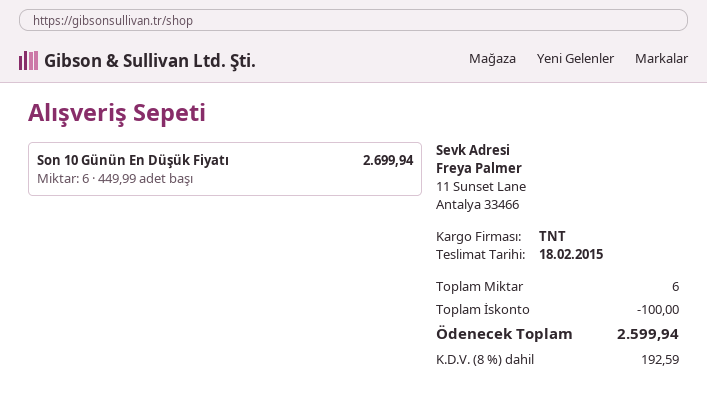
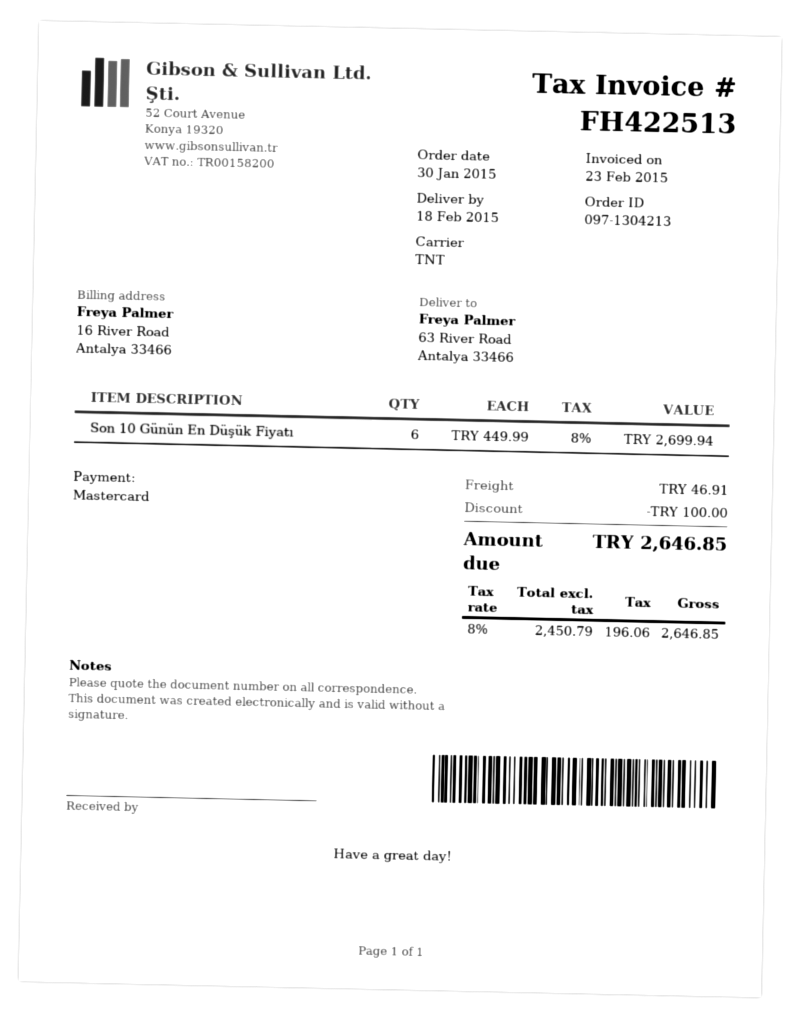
ship to: 11 Sunset Lane, Antalya 33466 -> 63 River Road, Antalya 33466
shipping: none -> 46.91
tax: 8% = 192.59 -> 8% = 196.06
total: 2599.94 -> 2646.85

